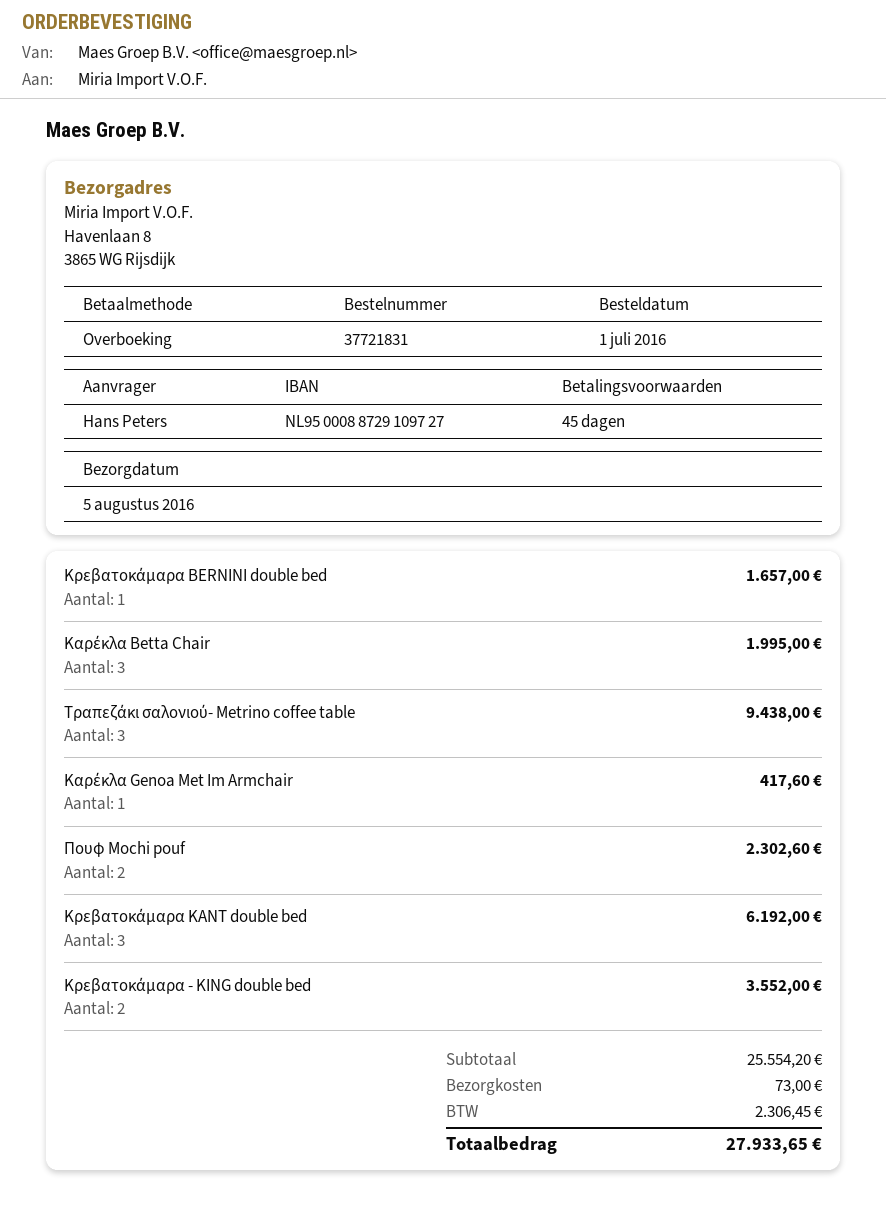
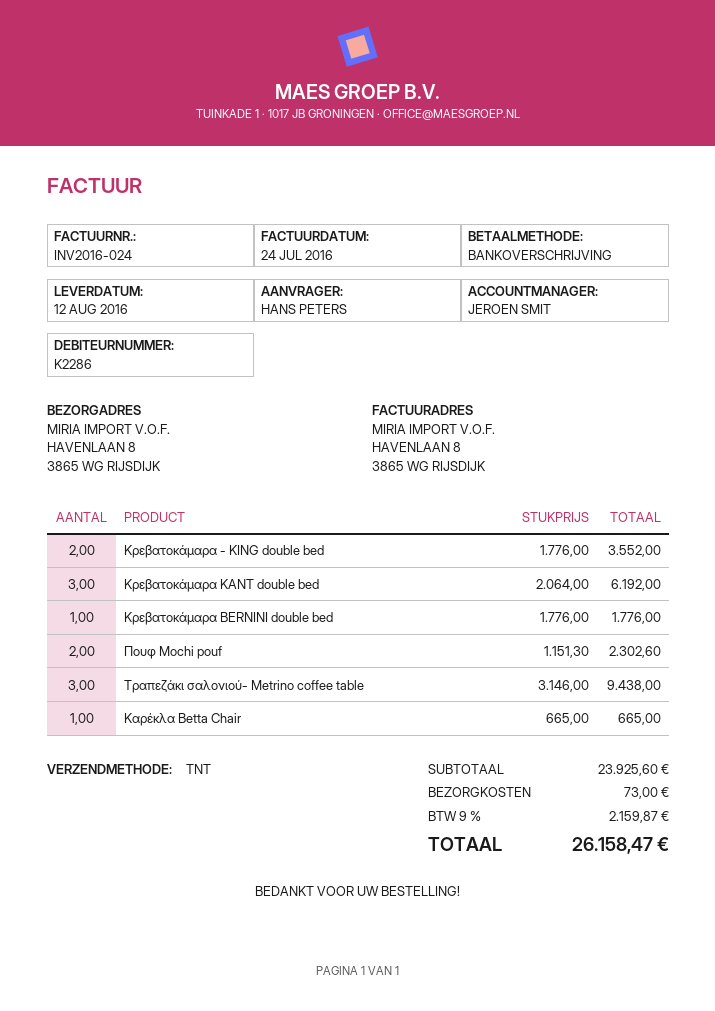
delivery date: 2016-08-05 -> 2016-08-12
Κρεβατοκάμαρα BERNINI double bed: 1 for 1657.00 -> 1 for 1776.00
Καρέκλα Betta Chair: 3 for 1995.00 -> 1 for 665.00
Καρέκλα Genoa Met Im Armchair: 1 for 417.60 -> none
subtotal: 25554.20 -> 23925.60
tax: 2306.45 -> 2159.87
total: 27933.65 -> 26158.47

